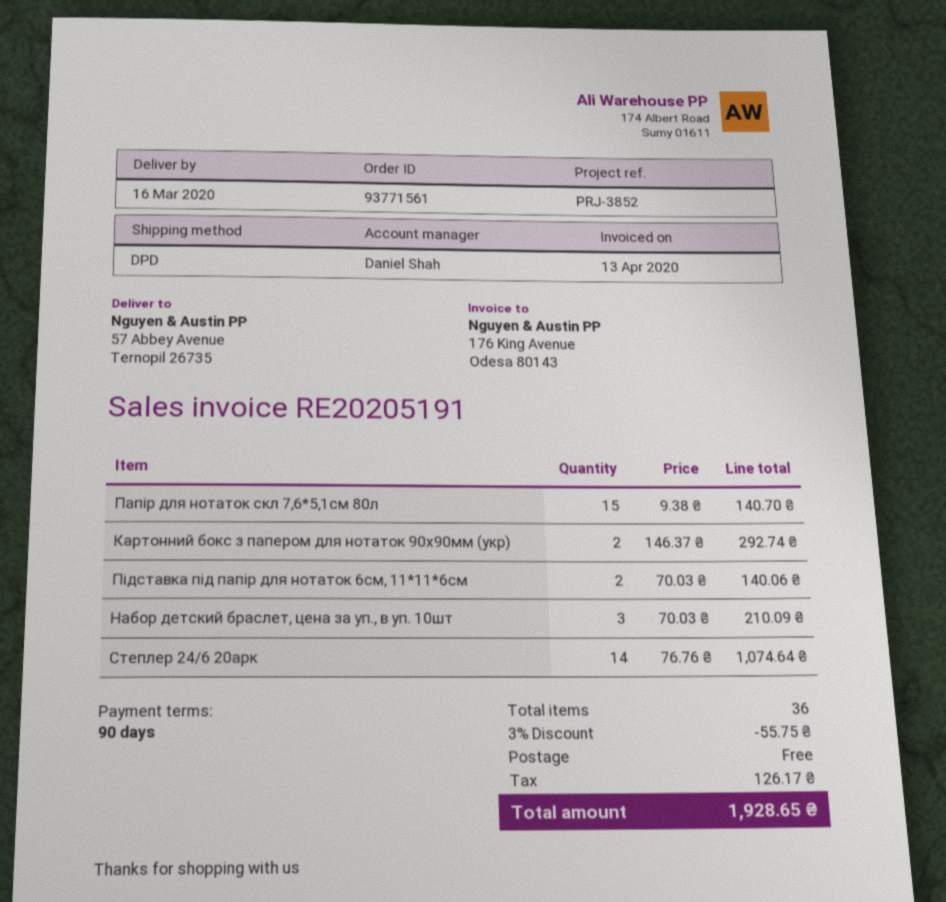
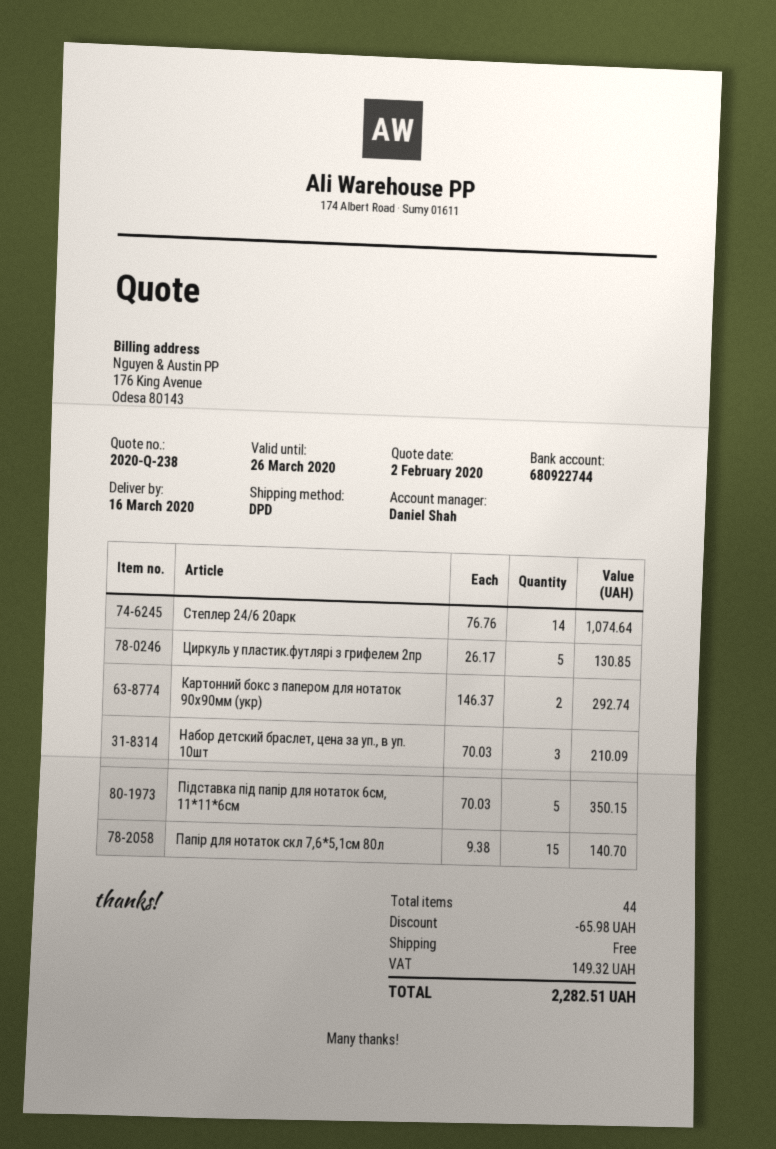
Підставка під папір для нотаток 6см, 11*11*6см: 2 x 70.03 = 140.06 -> 5 x 70.03 = 350.15
Циркуль у пластик.футлярі з грифелем 2пр: none -> 5 x 26.17 = 130.85
total quantity: 36 -> 44
discount: 55.75 -> 65.98
tax: 126.17 -> 149.32
total: 1928.65 -> 2282.51

